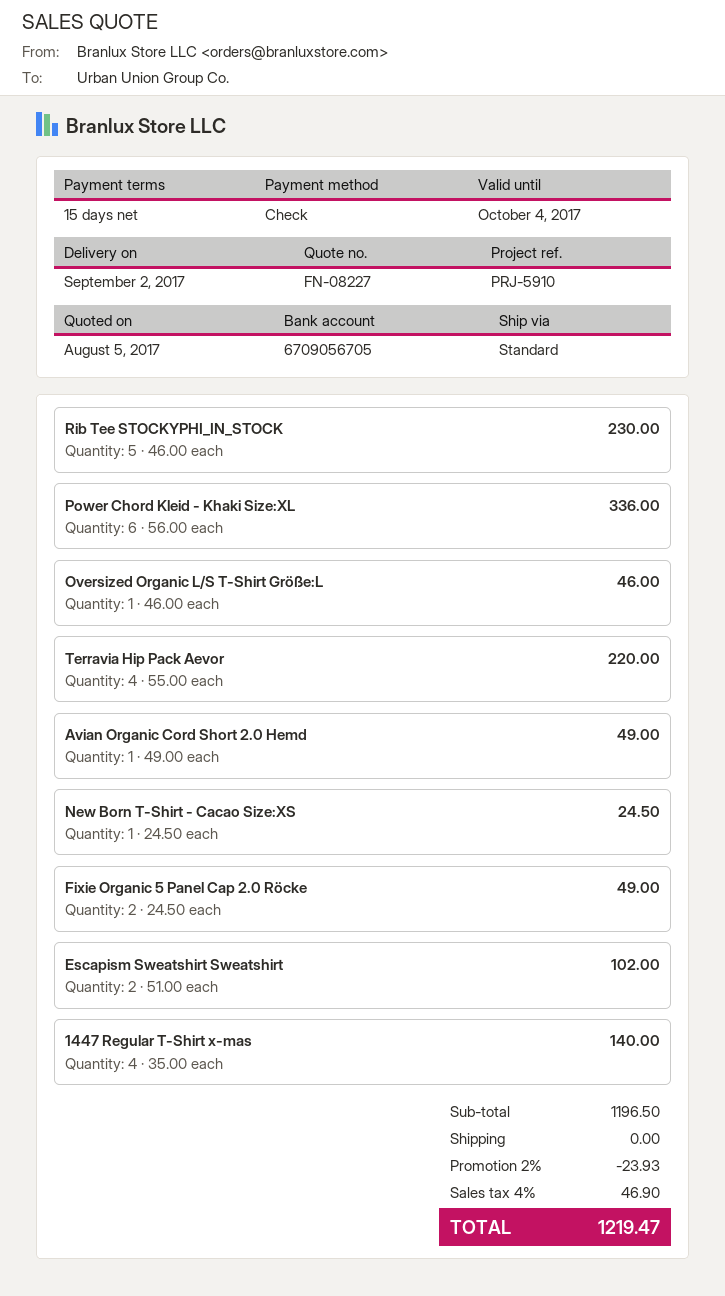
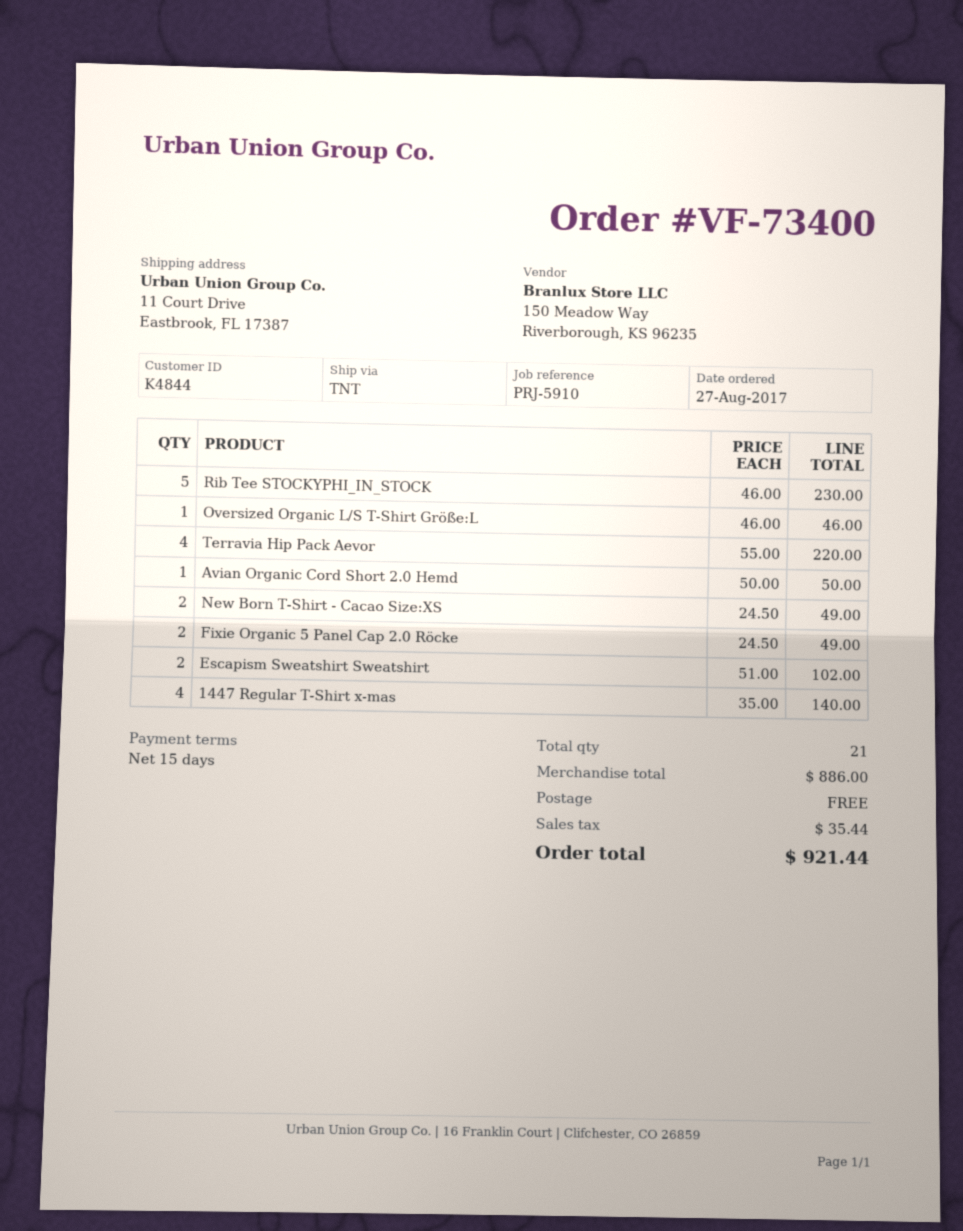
shipping method: standard -> TNT
Power Chord Kleid - Khaki Size:XL: 6 x 56.00 = 336.00 -> none
Avian Organic Cord Short 2.0 Hemd: 1 x 49.00 = 49.00 -> 1 x 50.00 = 50.00
New Born T-Shirt - Cacao Size:XS: 1 x 24.50 = 24.50 -> 2 x 24.50 = 49.00
subtotal: 1196.50 -> 886.00
discount: 2% = 23.93 -> none
tax: 46.90 -> 35.44
total: 1219.47 -> 921.44

